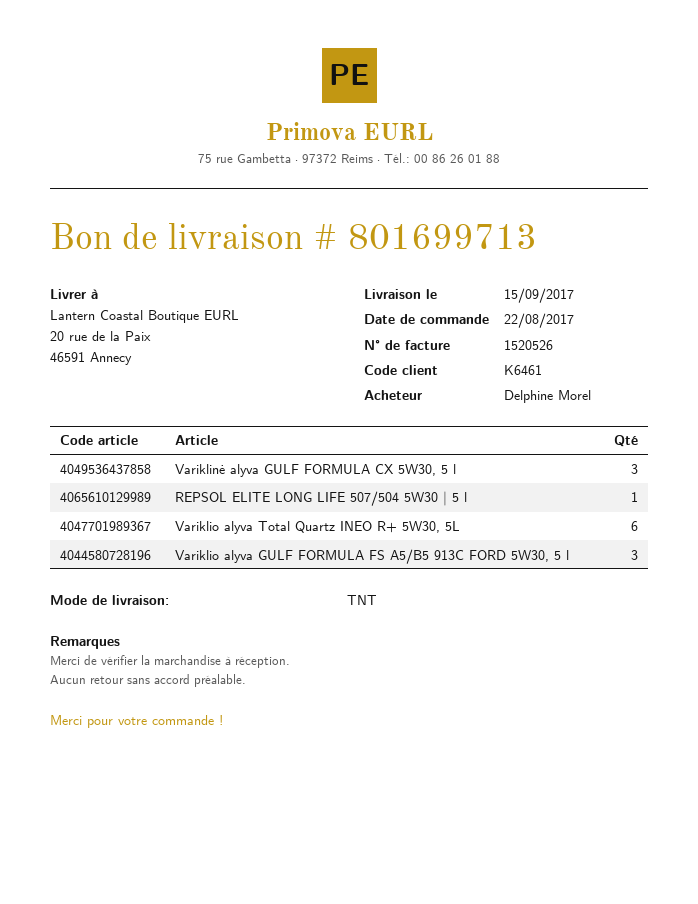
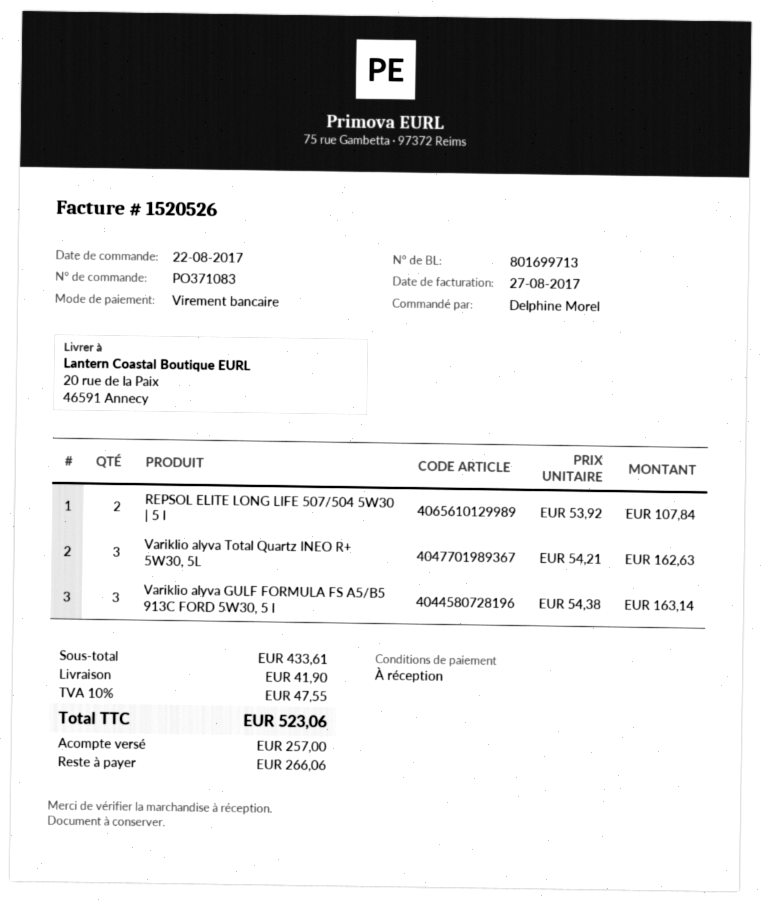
Variklinė alyva GULF FORMULA CX 5W30, 5 l: 3 -> none
REPSOL ELITE LONG LIFE 507/504 5W30 | 5 l: 1 -> 2
Variklio alyva Total Quartz INEO R+ 5W30, 5L: 6 -> 3

